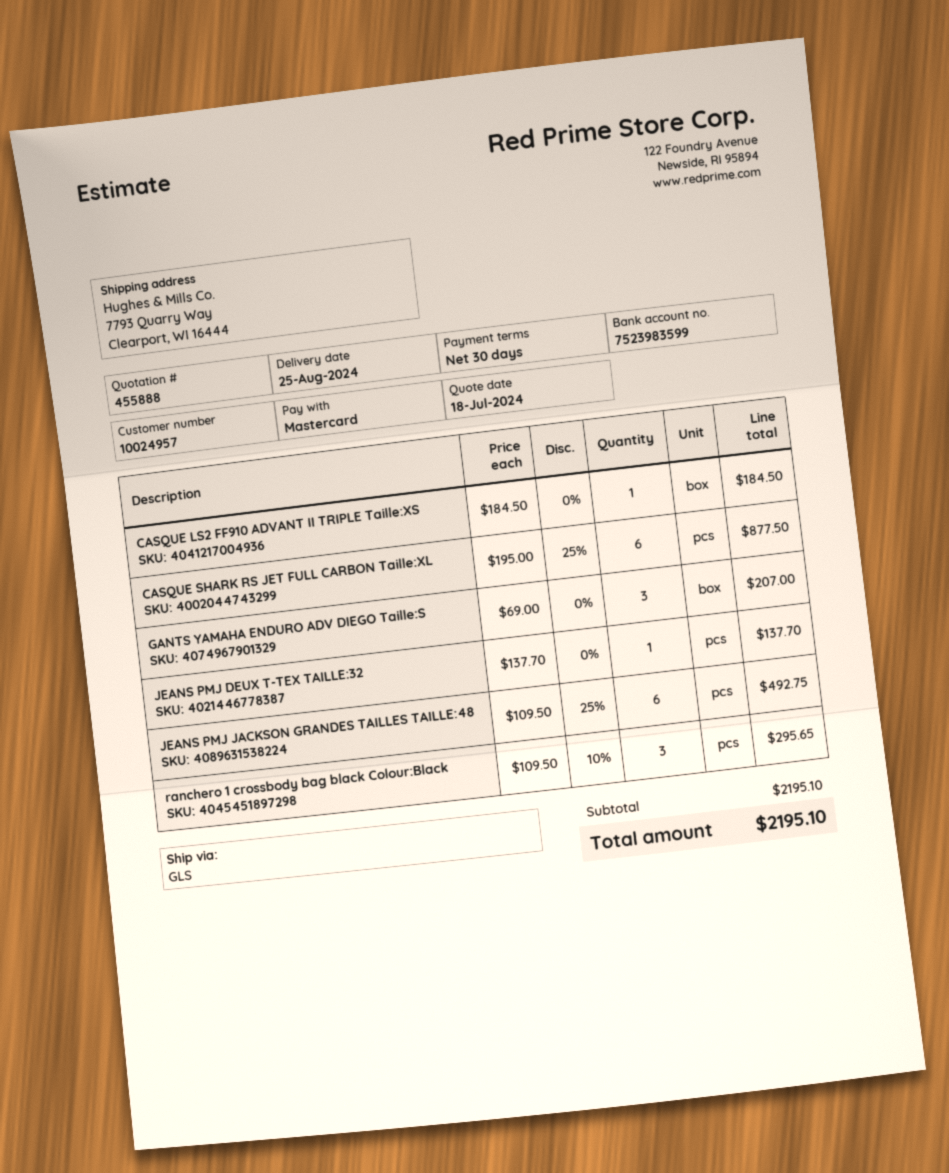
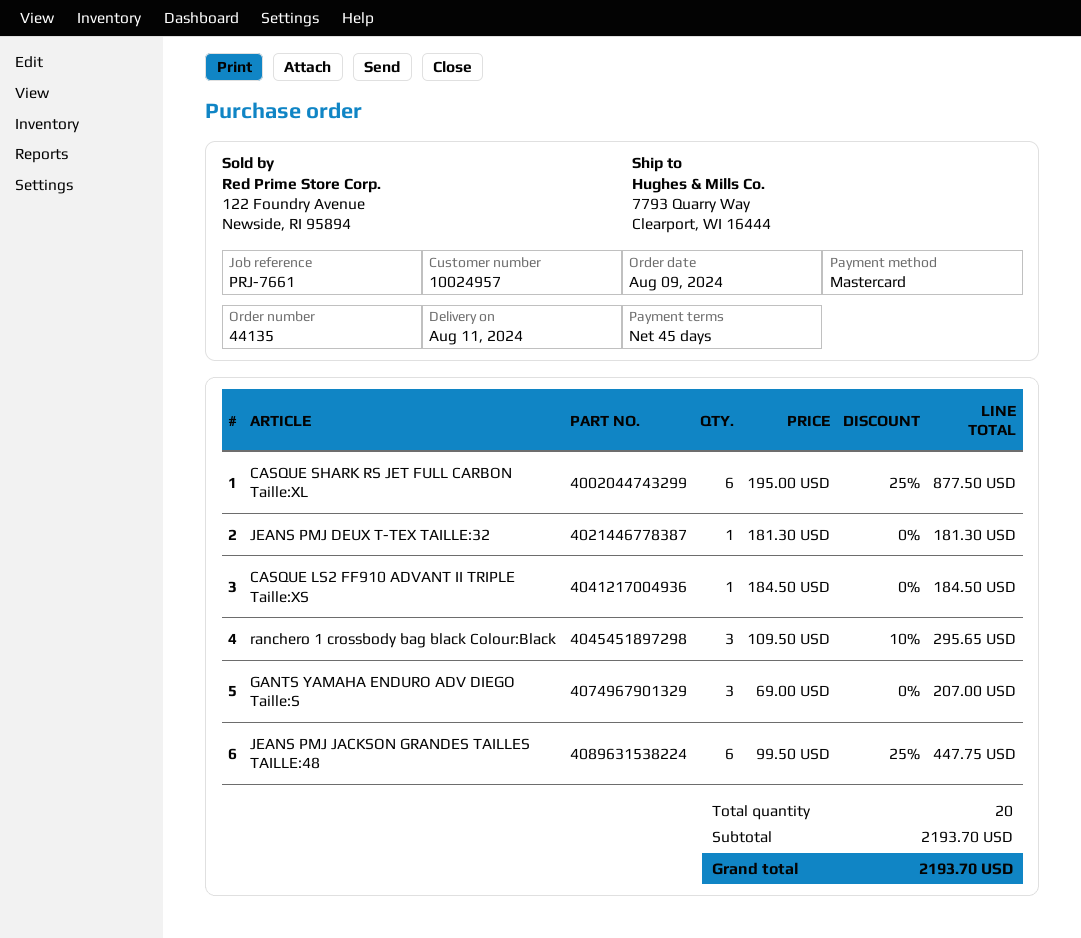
delivery date: 2024-08-25 -> 2024-08-11
payment terms: 30 days -> 45 days
JEANS PMJ DEUX T-TEX TAILLE:32: 1 x 137.70 = 137.70 -> 1 x 181.30 = 181.30
JEANS PMJ JACKSON GRANDES TAILLES TAILLE:48: 6 x 109.50 - 25% = 492.75 -> 6 x 99.50 - 25% = 447.75
subtotal: 2195.10 -> 2193.70
total: 2195.10 -> 2193.70

